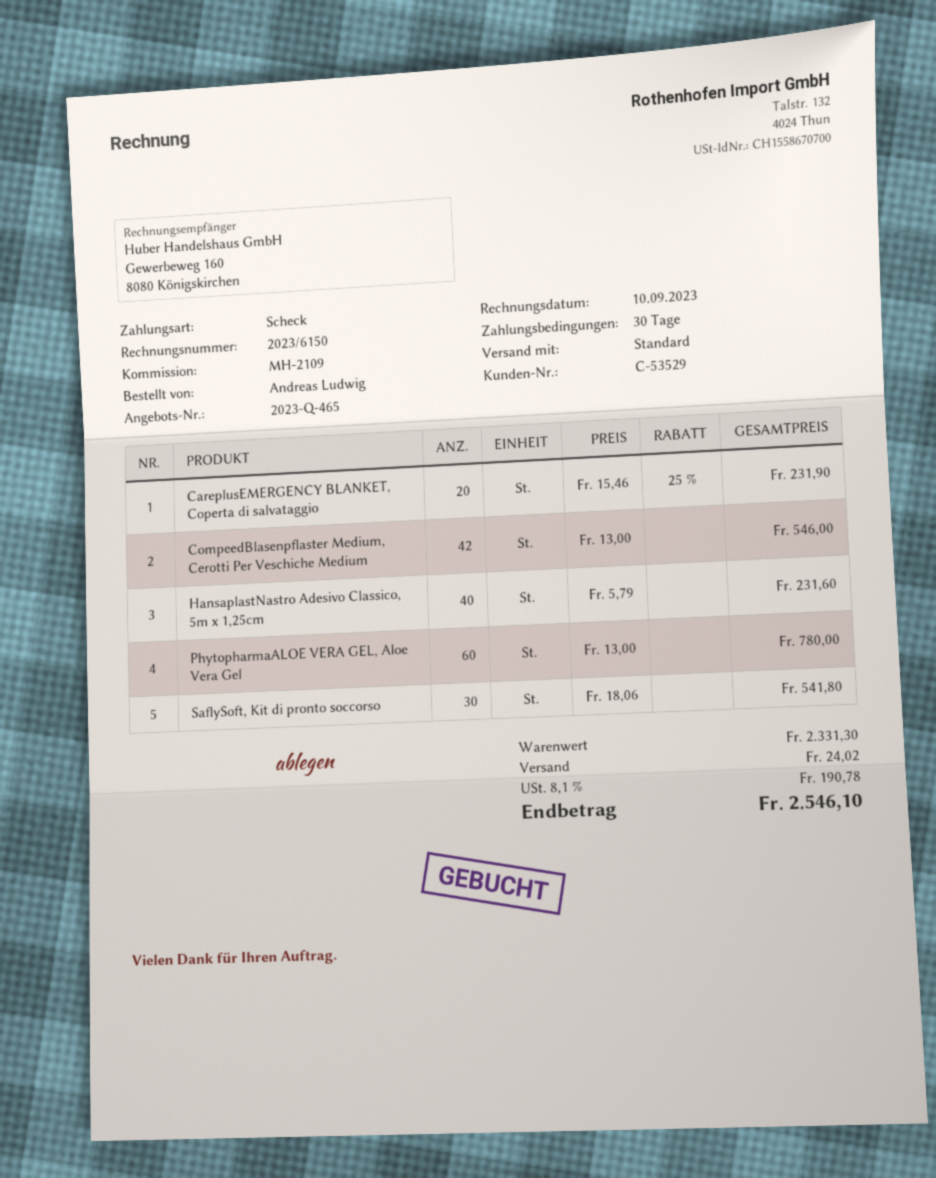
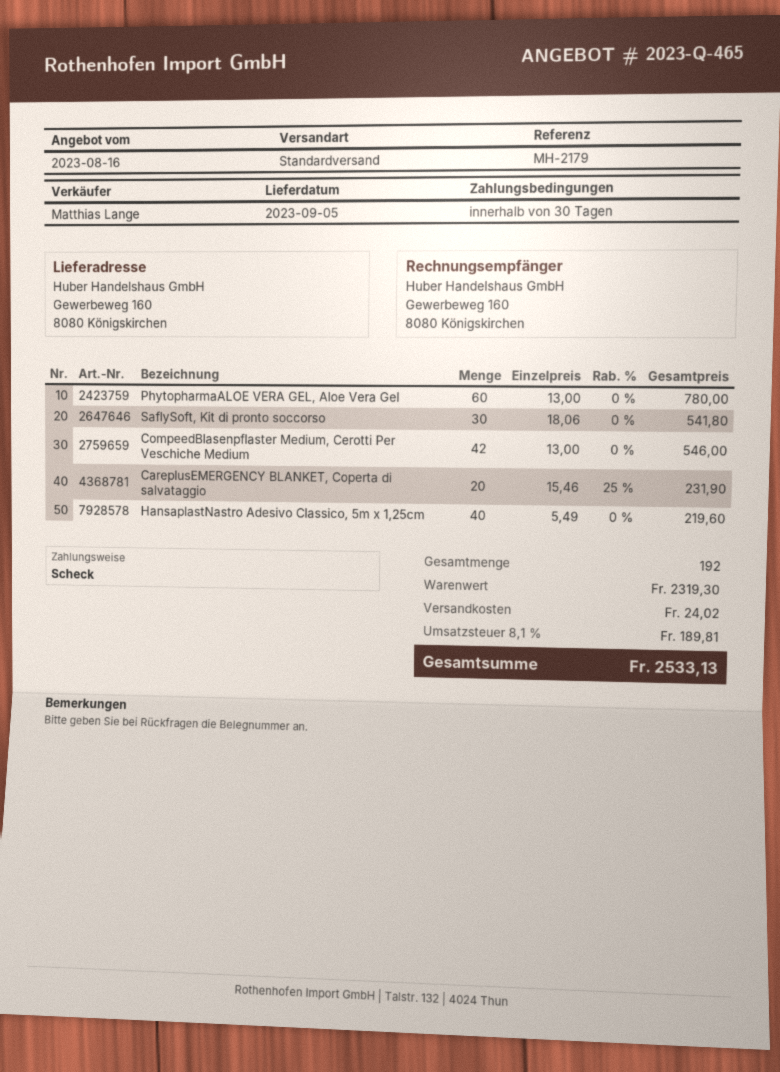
reference: MH-2109 -> MH-2179
HansaplastNastro Adesivo Classico, 5m x 1,25cm: 40 x 5.79 = 231.60 -> 40 x 5.49 = 219.60
subtotal: 2331.30 -> 2319.30
tax: 8.1% = 190.78 -> 8.1% = 189.81
total: 2546.10 -> 2533.13

